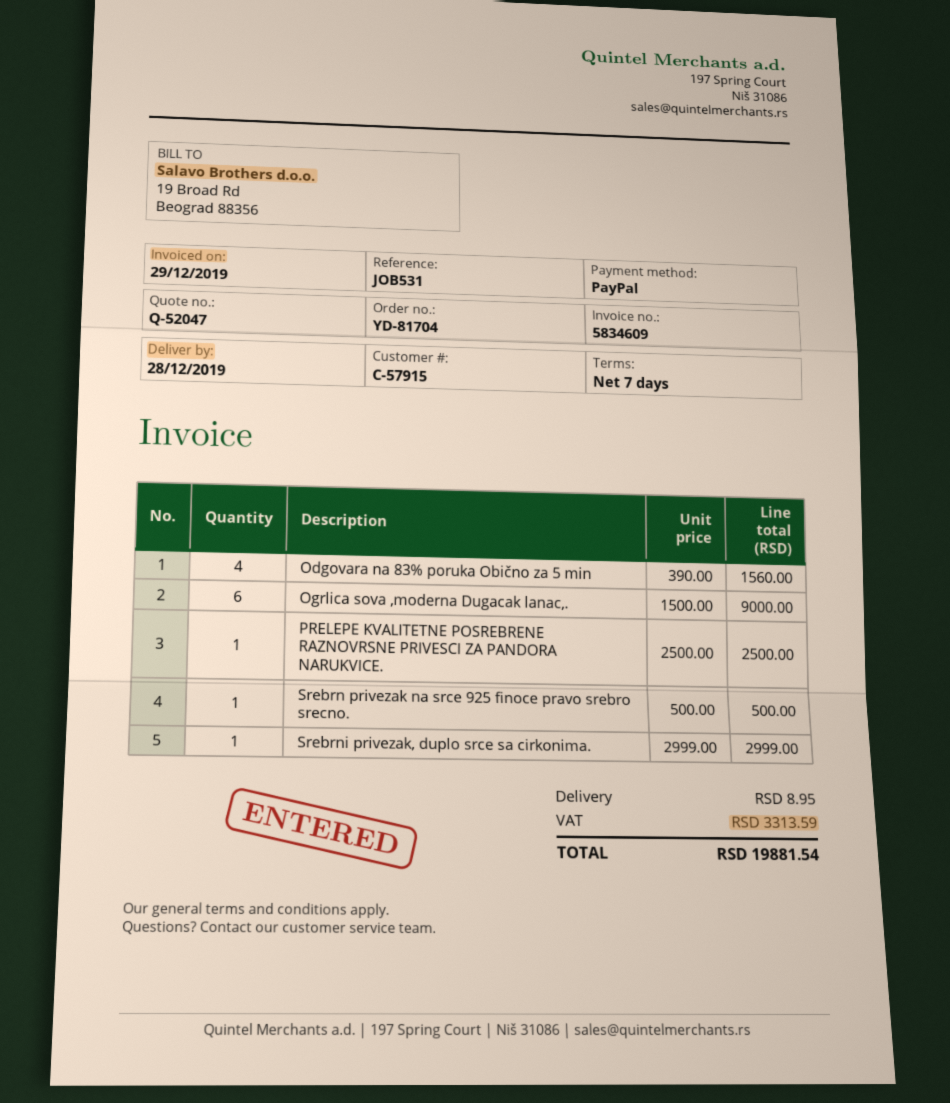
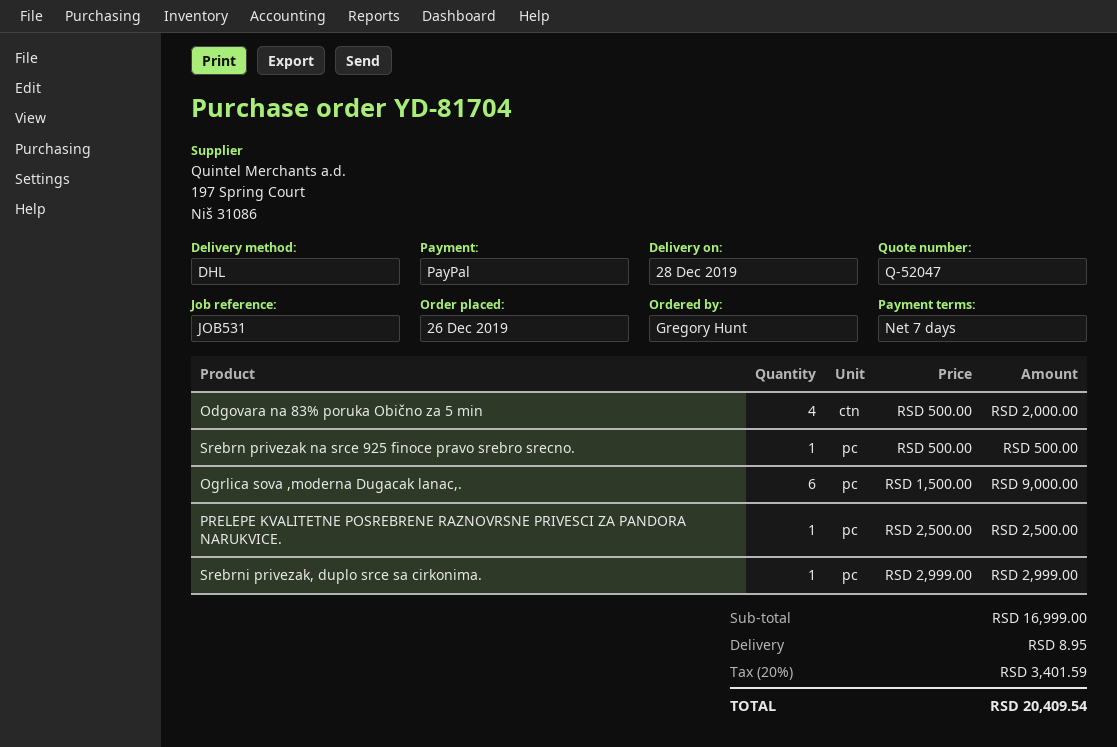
Odgovara na 83% poruka Obično za 5 min: 4 x 390.00 = 1560.00 -> 4 x 500.00 = 2000.00
tax: 3313.59 -> 3401.59
total: 19881.54 -> 20409.54

